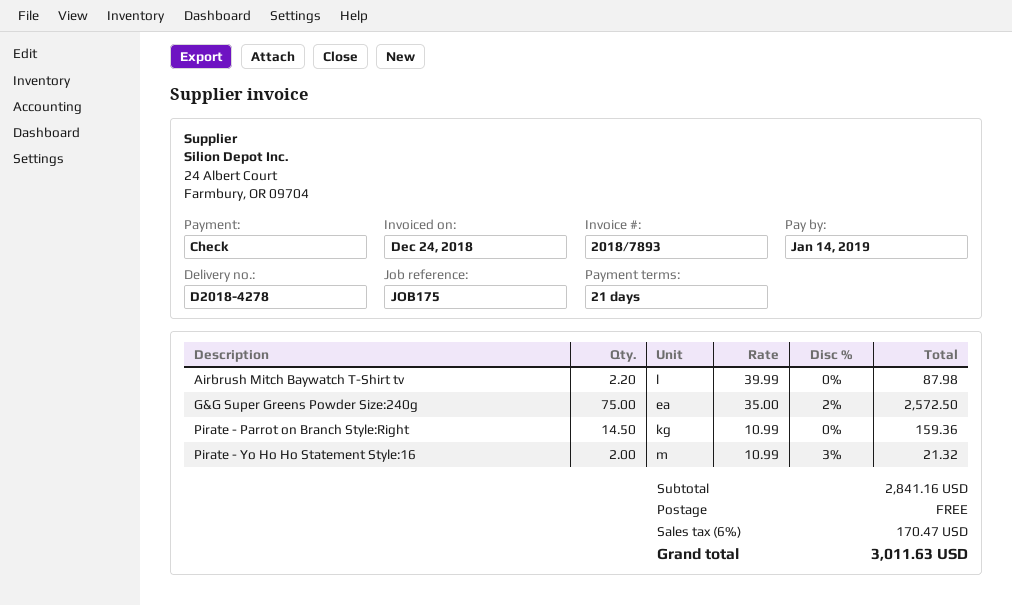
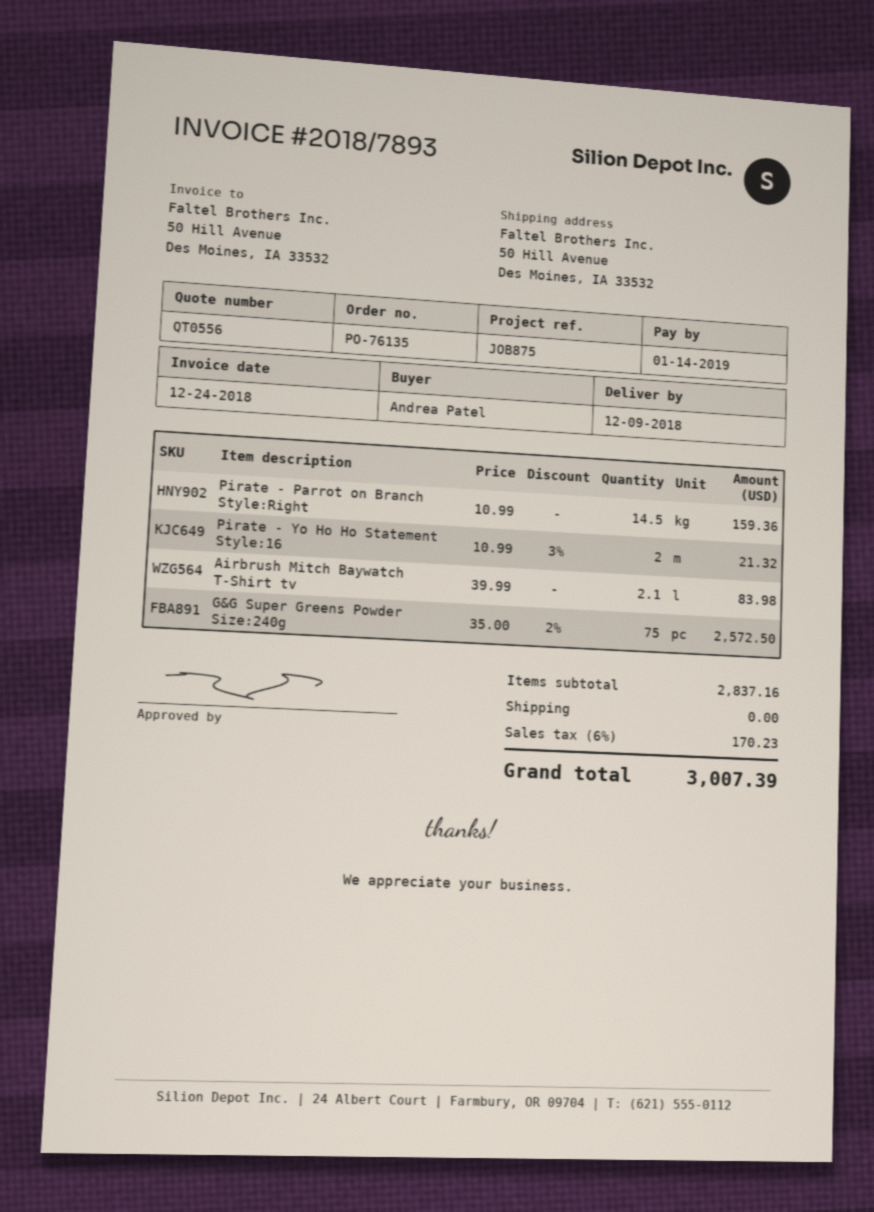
reference: JOB175 -> JOB875
Airbrush Mitch Baywatch T-Shirt tv: 2.2 x 39.99 = 87.98 -> 2.1 x 39.99 = 83.98
subtotal: 2841.16 -> 2837.16
tax: 6% = 170.47 -> 6% = 170.23
total: 3011.63 -> 3007.39

